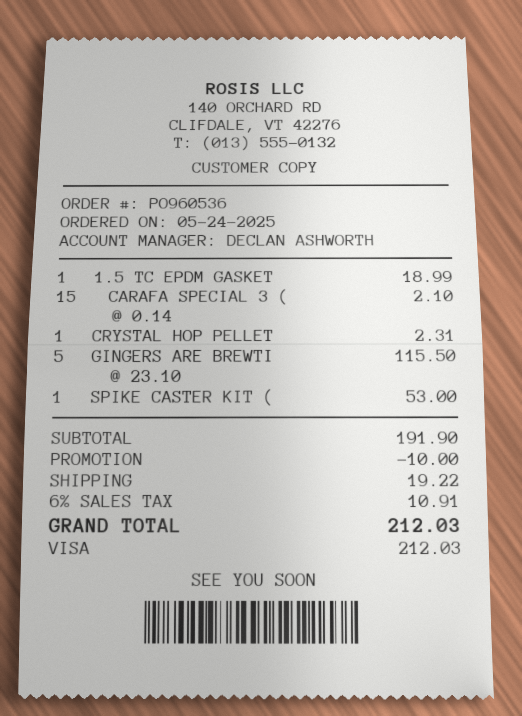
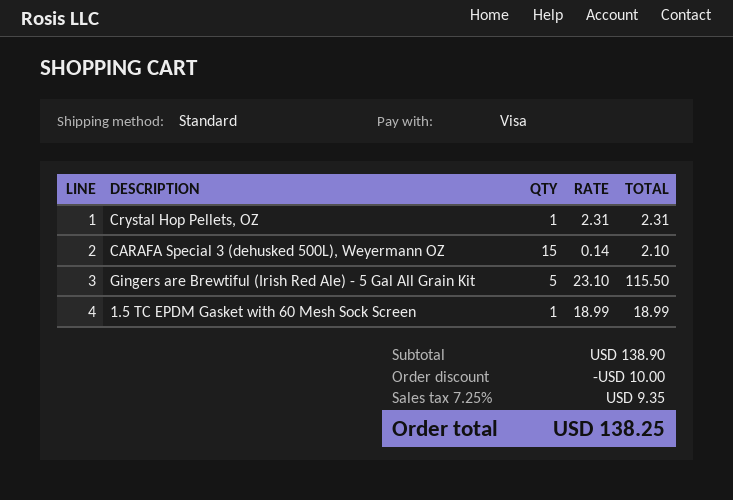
SPIKE CASTER KIT (: 1 x 53.00 = 53.00 -> none
subtotal: 191.90 -> 138.90
shipping: 19.22 -> none
tax: 6% = 10.91 -> 7.25% = 9.35
total: 212.03 -> 138.25

